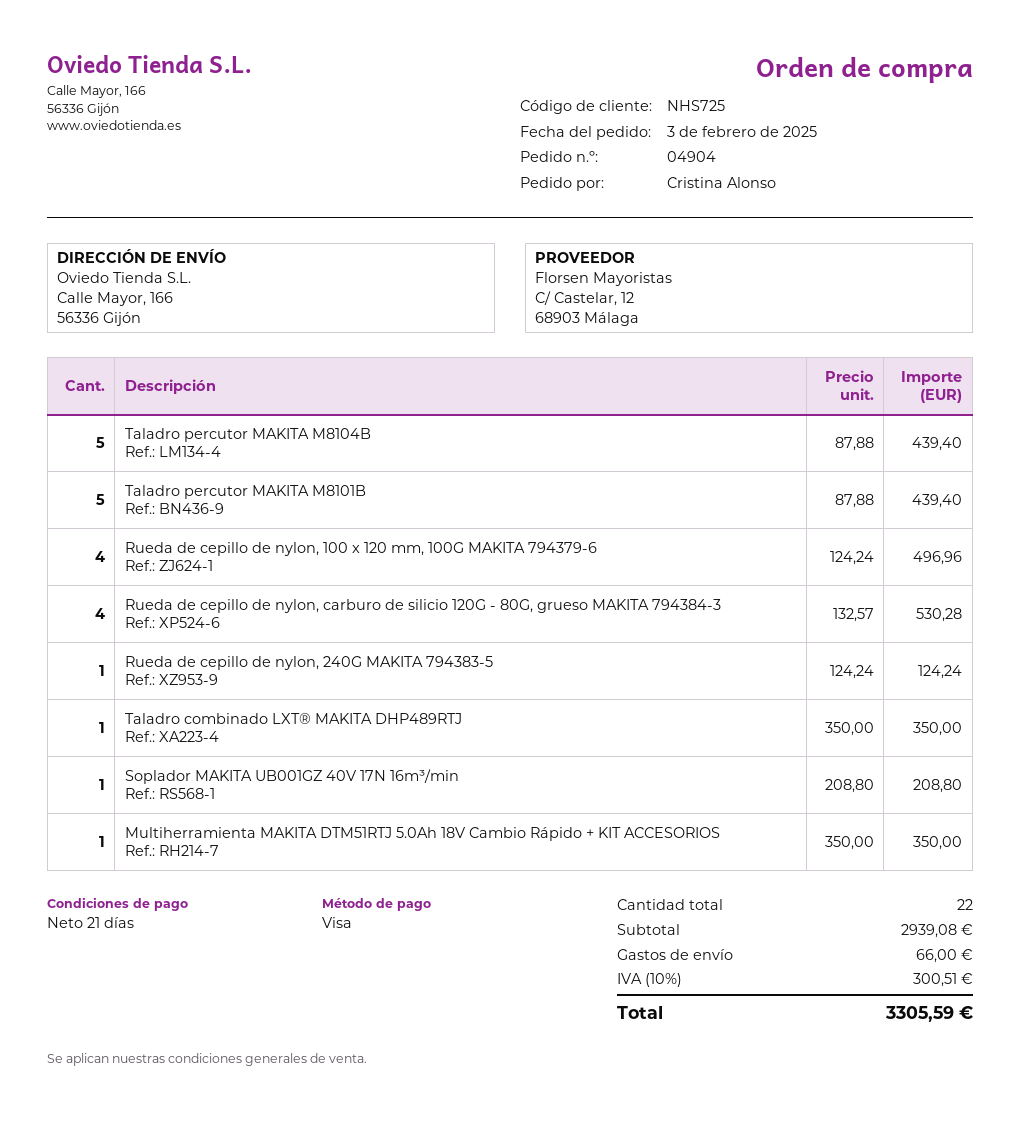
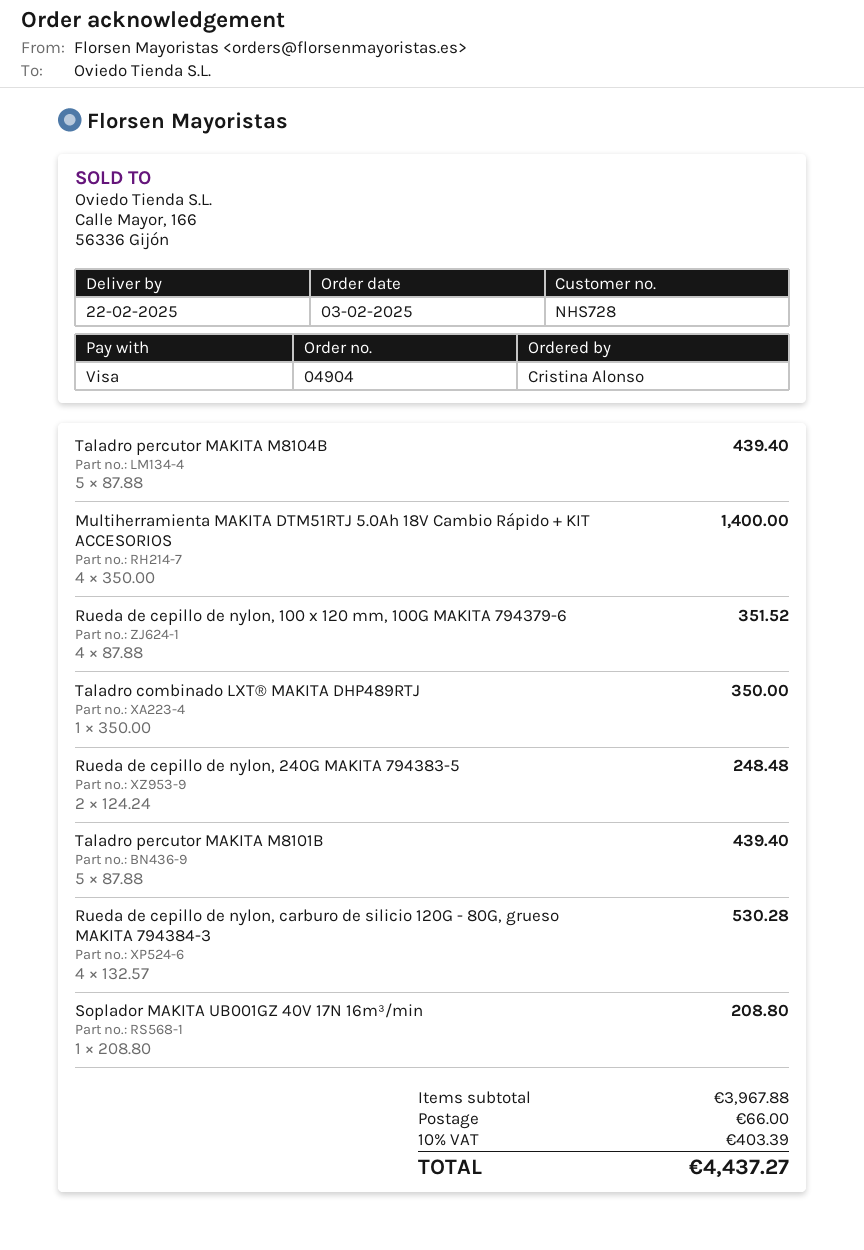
customer number: NHS725 -> NHS728
Rueda de cepillo de nylon, 100 x 120 mm, 100G MAKITA 794379-6: 4 x 124.24 = 496.96 -> 4 x 87.88 = 351.52
Rueda de cepillo de nylon, 240G MAKITA 794383-5: 1 x 124.24 = 124.24 -> 2 x 124.24 = 248.48
Multiherramienta MAKITA DTM51RTJ 5.0Ah 18V Cambio Rápido + KIT ACCESORIOS: 1 x 350.00 = 350.00 -> 4 x 350.00 = 1400.00
subtotal: 2939.08 -> 3967.88
tax: 10% = 300.51 -> 10% = 403.39
total: 3305.59 -> 4437.27

